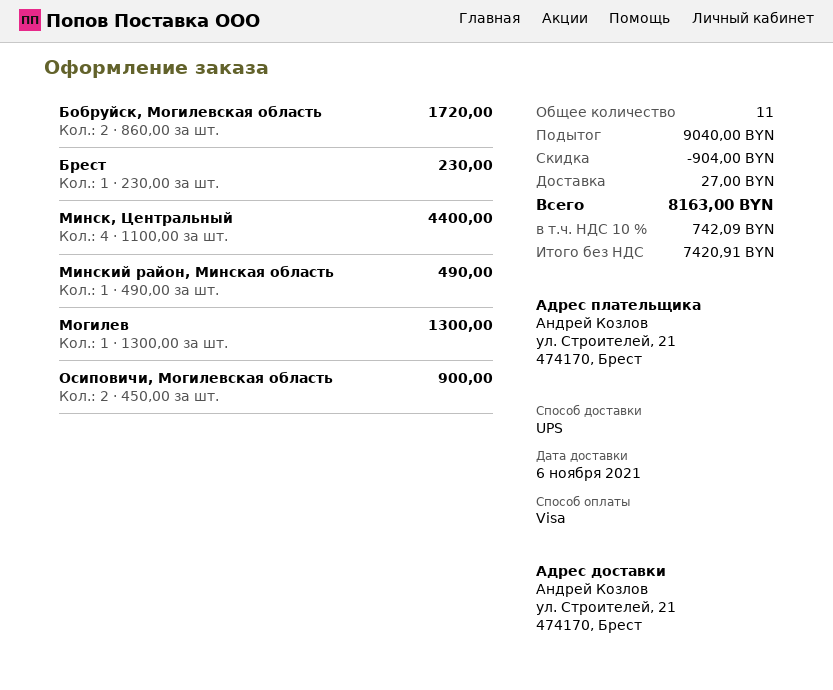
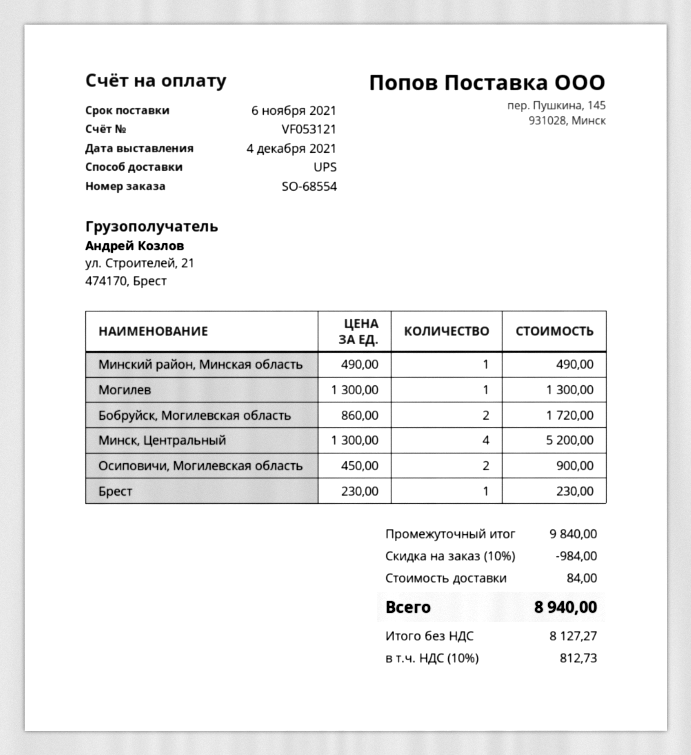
Минск, Центральный: 4 x 1100.00 = 4400.00 -> 4 x 1300.00 = 5200.00
subtotal: 9040.00 -> 9840.00
discount: 904.00 -> 984.00
shipping: 27.00 -> 84.00
net: 7420.91 -> 8127.27
tax: 10% = 742.09 -> 10% = 812.73
total: 8163.00 -> 8940.00

